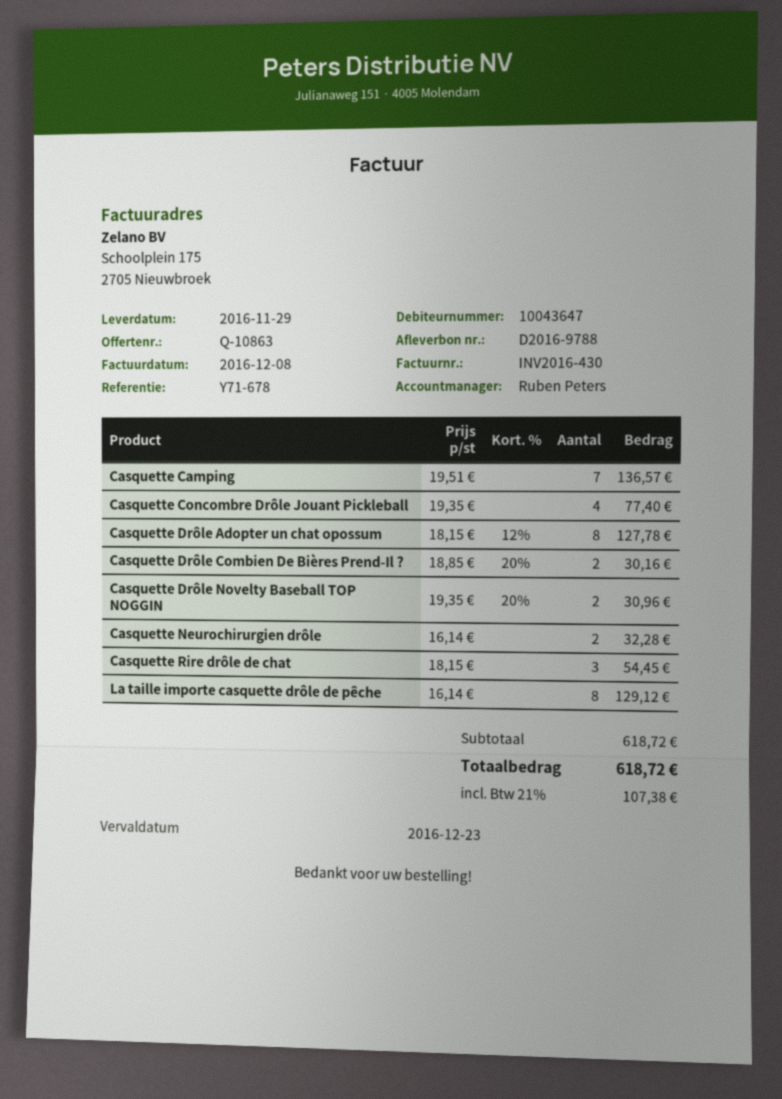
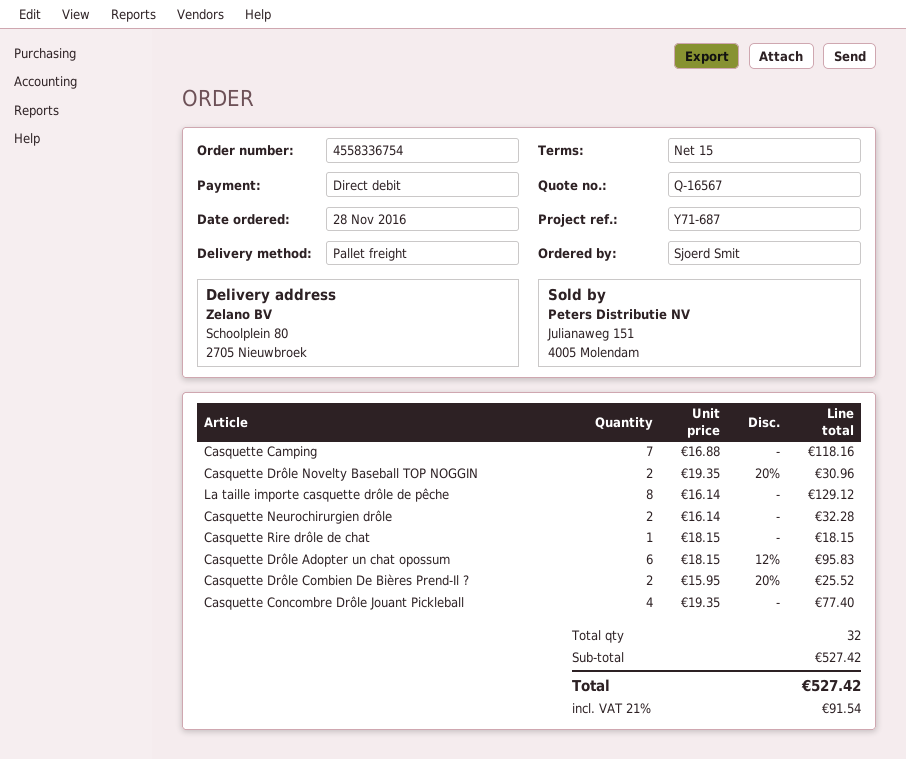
quote number: Q-10863 -> Q-16567
reference: Y71-678 -> Y71-687
Casquette Camping: 7 x 19.51 = 136.57 -> 7 x 16.88 = 118.16
Casquette Drôle Adopter un chat opossum: 8 x 18.15 - 12% = 127.78 -> 6 x 18.15 - 12% = 95.83
Casquette Drôle Combien De Bières Prend-Il ?: 2 x 18.85 - 20% = 30.16 -> 2 x 15.95 - 20% = 25.52
Casquette Rire drôle de chat: 3 x 18.15 = 54.45 -> 1 x 18.15 = 18.15
subtotal: 618.72 -> 527.42
tax: 21% = 107.38 -> 21% = 91.54
total: 618.72 -> 527.42

